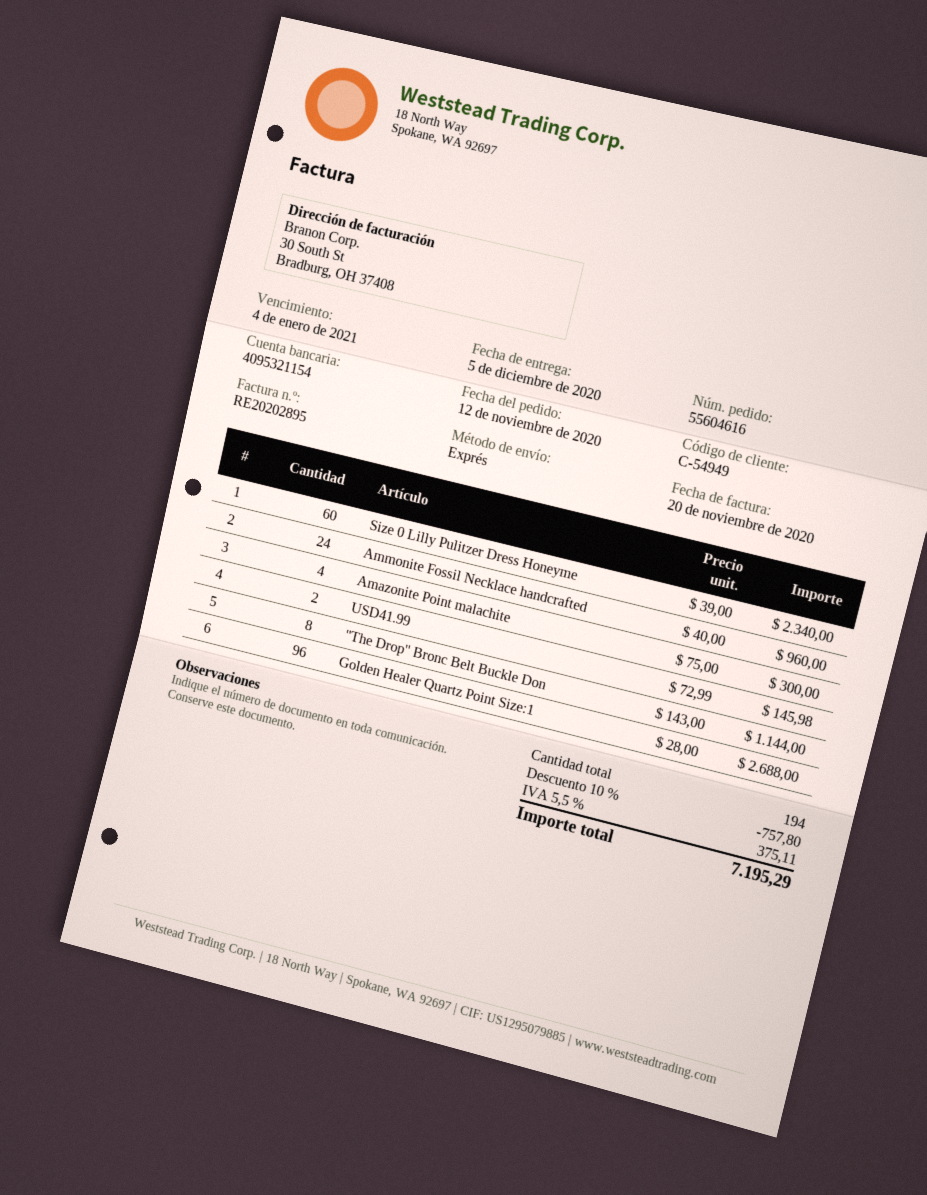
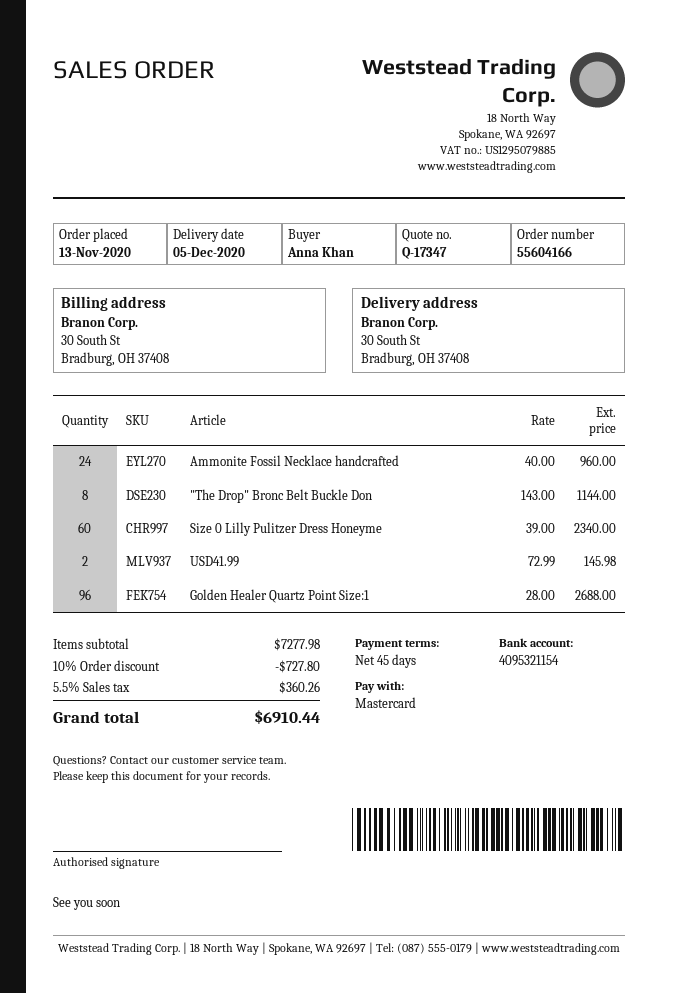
order number: 55604616 -> 55604166
order date: 2020-11-12 -> 2020-11-13
Amazonite Point malachite: 4 x 75.00 = 300.00 -> none
discount: 10% = 757.80 -> 10% = 727.80
tax: 5.5% = 375.11 -> 5.5% = 360.26
total: 7195.29 -> 6910.44

